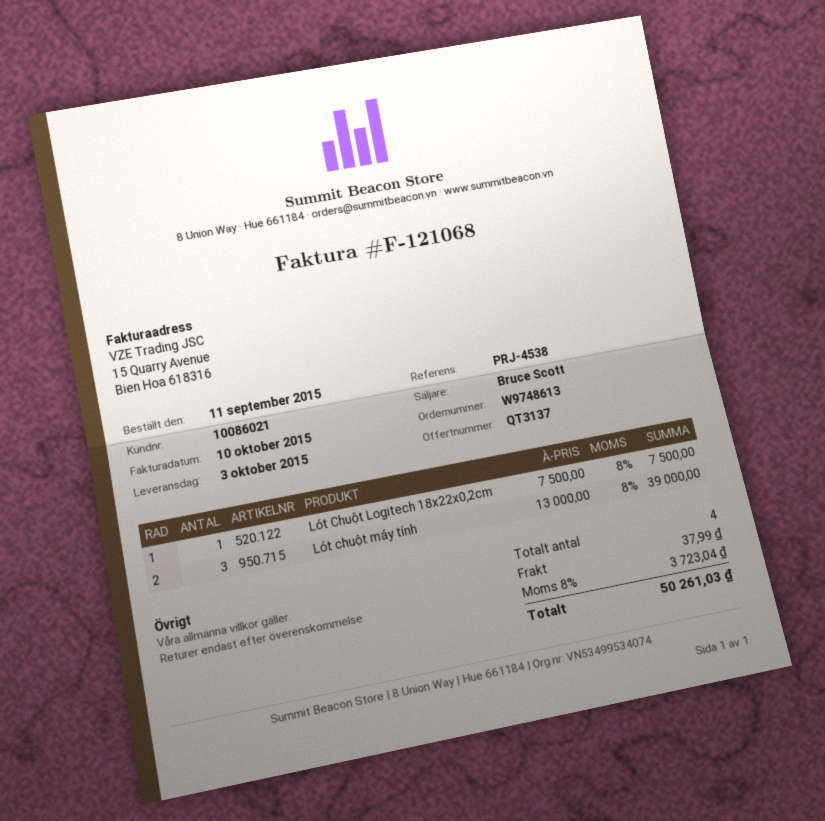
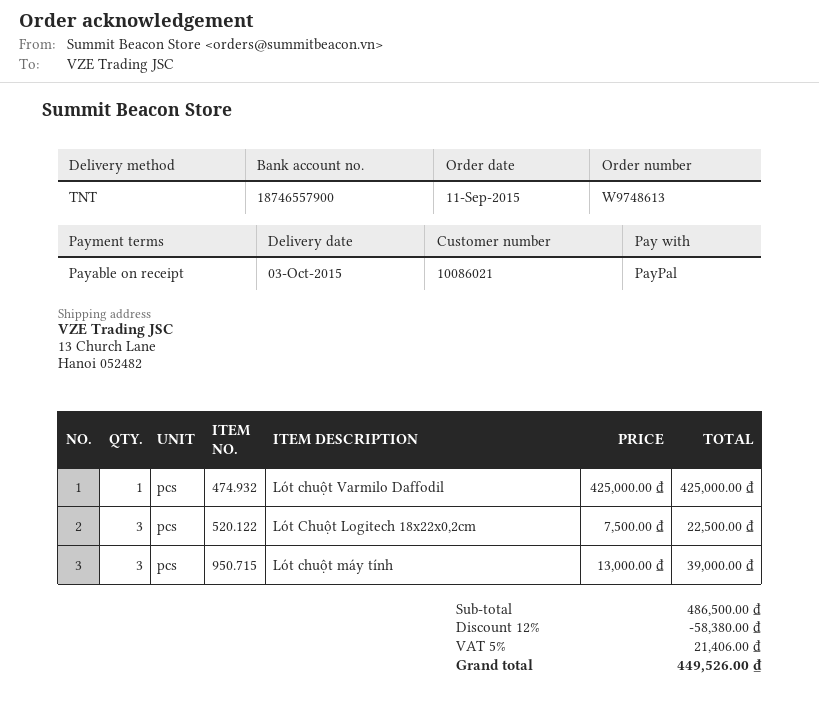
Lót Chuột Logitech 18x22x0,2cm: 1 x 7500.00 = 7500.00 -> 3 x 7500.00 = 22500.00
Lót chuột Varmilo Daffodil: none -> 1 x 425000.00 = 425000.00
discount: none -> 12% = 58380.00
shipping: 37.99 -> none
tax: 8% = 3723.04 -> 5% = 21406.00
total: 50261.03 -> 449526.00

